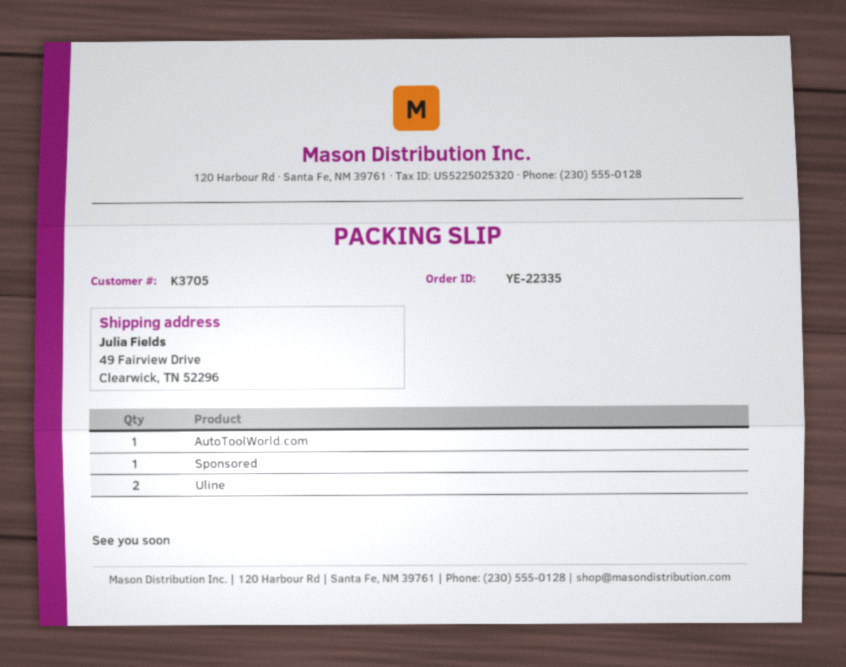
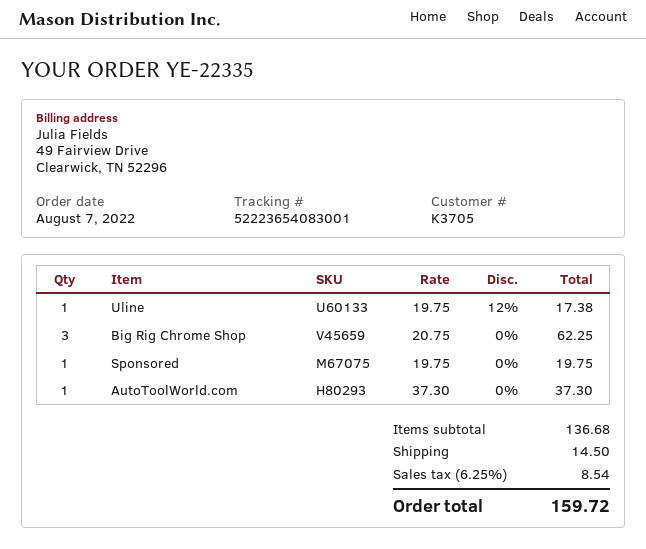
Uline: 2 -> 1
Big Rig Chrome Shop: none -> 3

